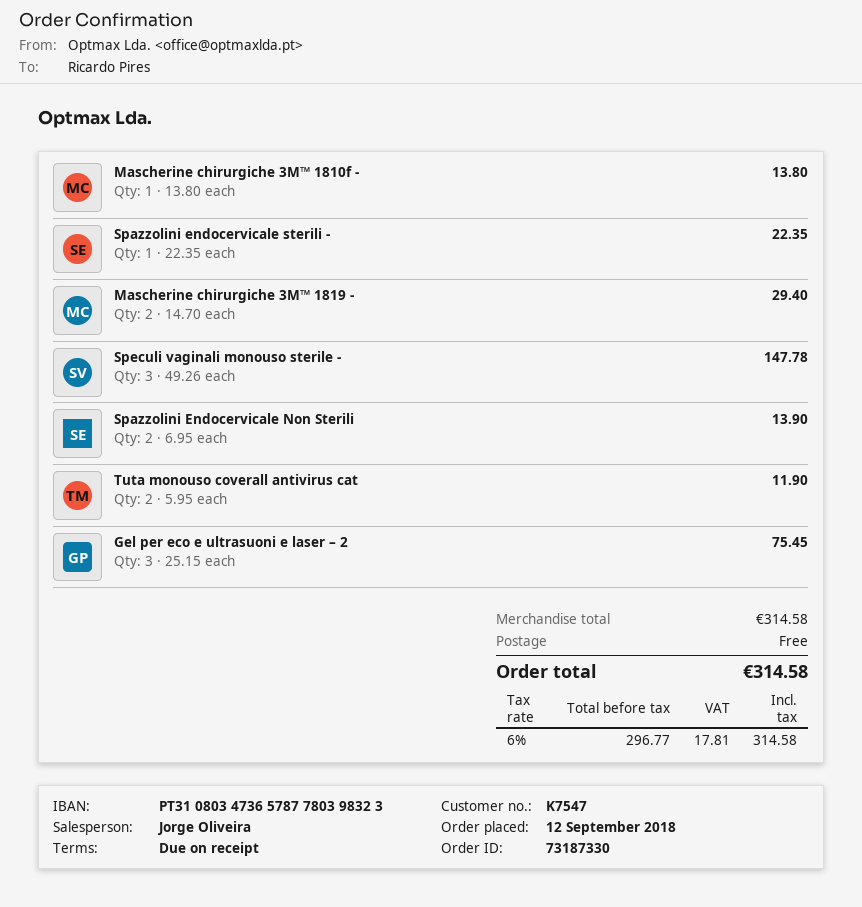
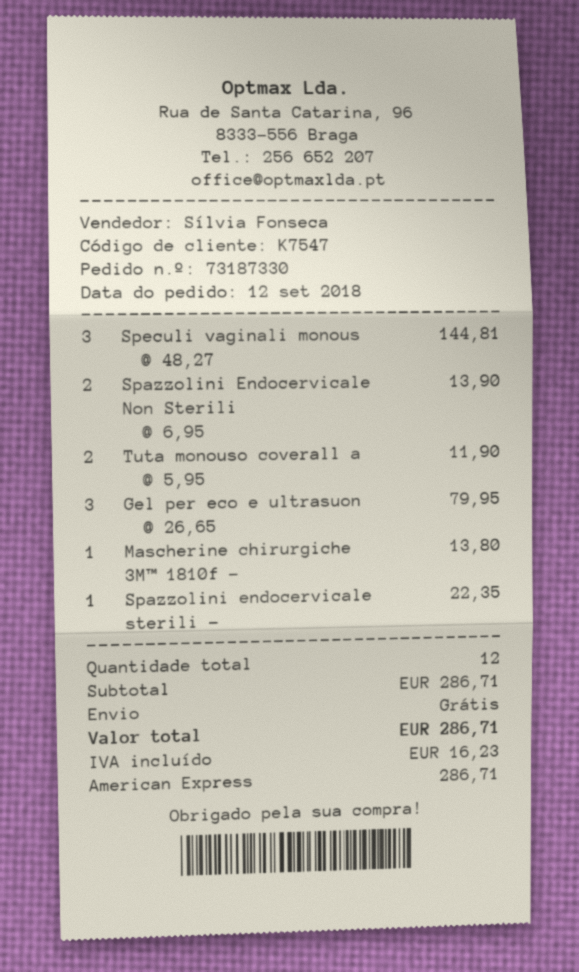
sales rep: Jorge Oliveira -> Sílvia Fonseca
Mascherine chirurgiche 3M™ 1819 -: 2 x 14.70 = 29.40 -> none
Speculi vaginali monouso sterile -: 3 x 49.26 = 147.78 -> 3 x 48.27 = 144.81
Gel per eco e ultrasuoni e laser – 2: 3 x 25.15 = 75.45 -> 3 x 26.65 = 79.95
subtotal: 314.58 -> 286.71
tax: 17.81 -> 16.23
total: 314.58 -> 286.71

